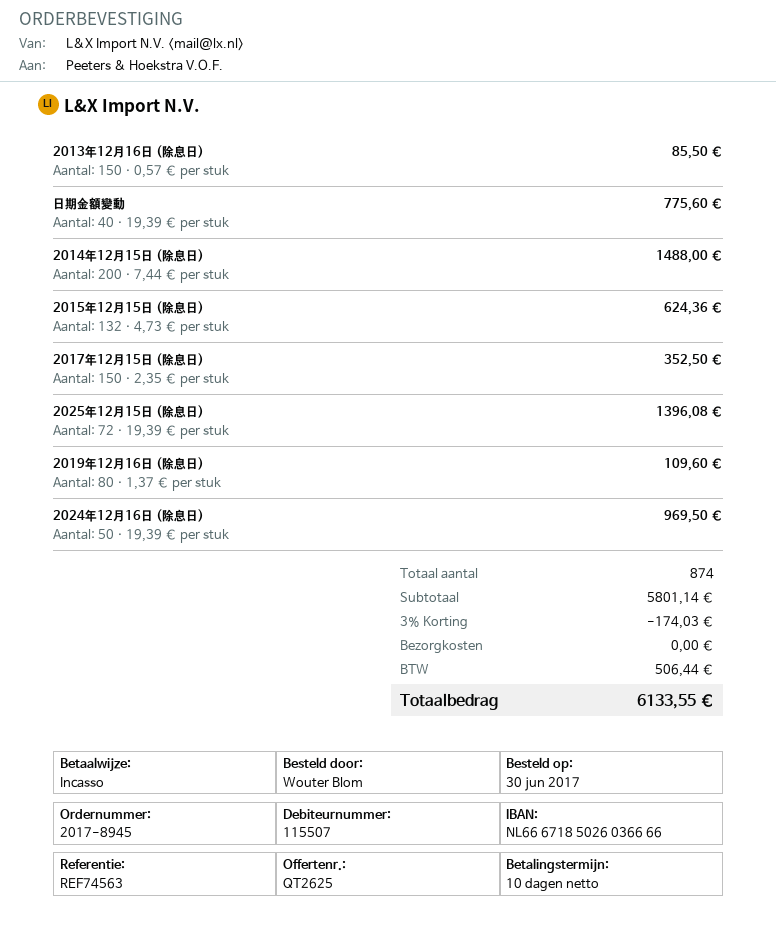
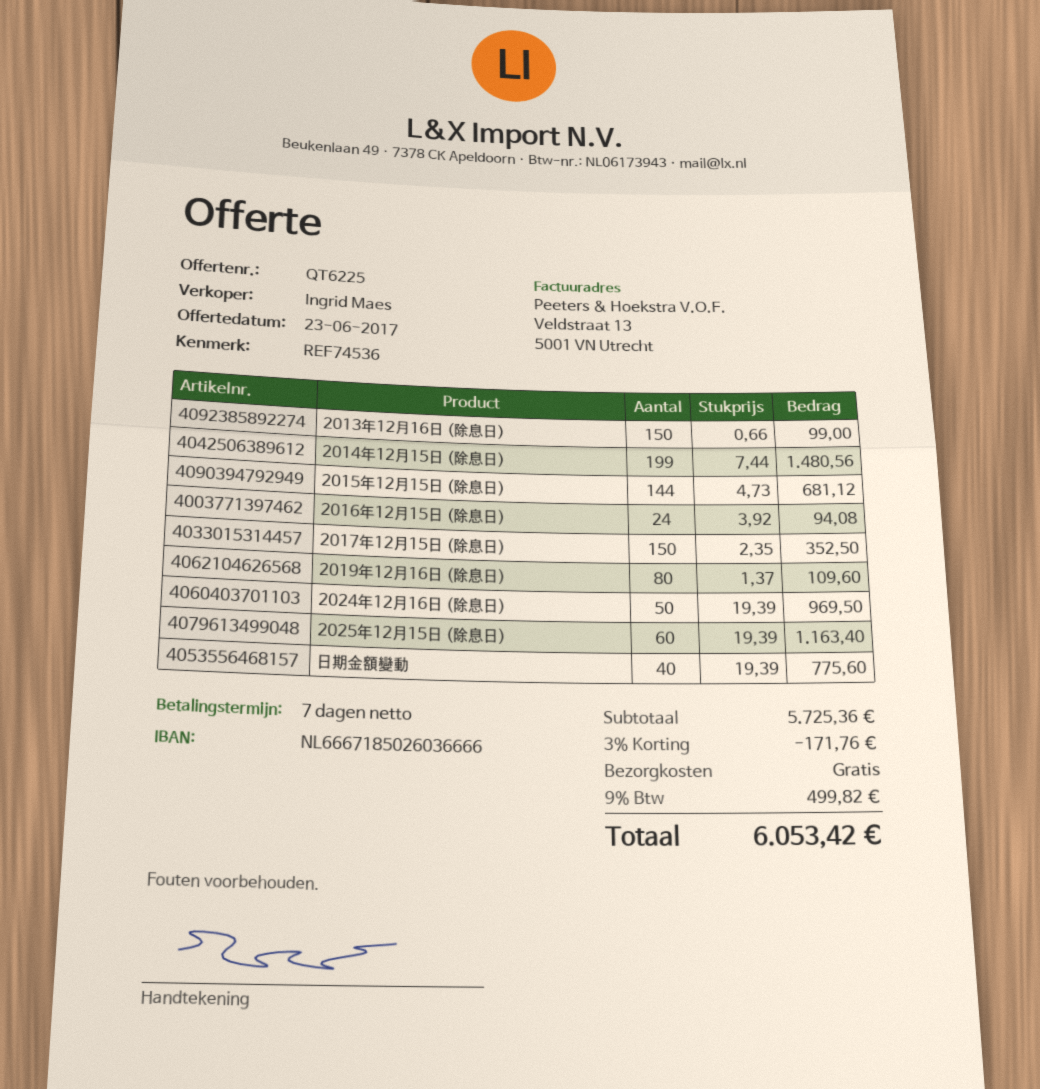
quote number: QT2625 -> QT6225
payment terms: 10 days -> 7 days
reference: REF74563 -> REF74536
2013年12月16日 (除息日): 150 x 0.57 = 85.50 -> 150 x 0.66 = 99.00
2014年12月15日 (除息日): 200 x 7.44 = 1488.00 -> 199 x 7.44 = 1480.56
2015年12月15日 (除息日): 132 x 4.73 = 624.36 -> 144 x 4.73 = 681.12
2025年12月15日 (除息日): 72 x 19.39 = 1396.08 -> 60 x 19.39 = 1163.40
2016年12月15日 (除息日): none -> 24 x 3.92 = 94.08
subtotal: 5801.14 -> 5725.36
discount: 3% = 174.03 -> 3% = 171.76
tax: 506.44 -> 499.82
total: 6133.55 -> 6053.42

